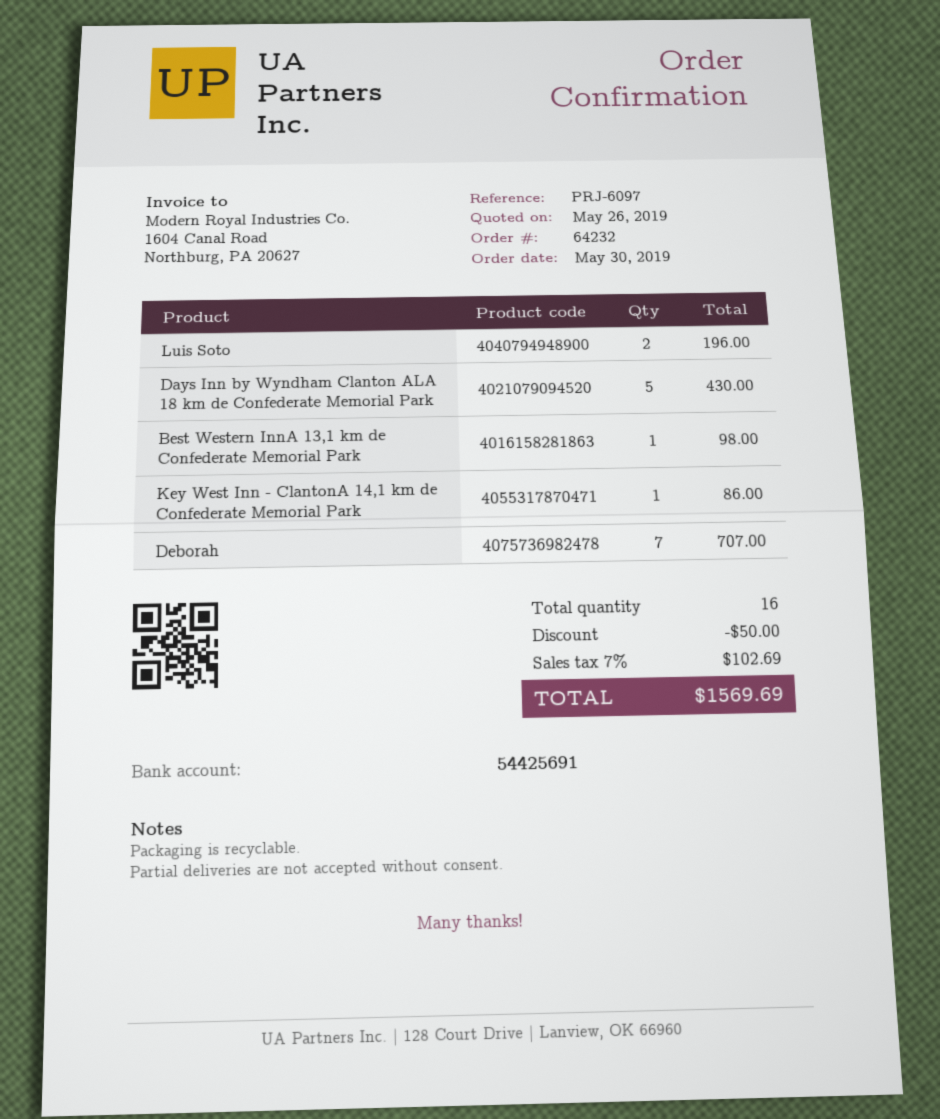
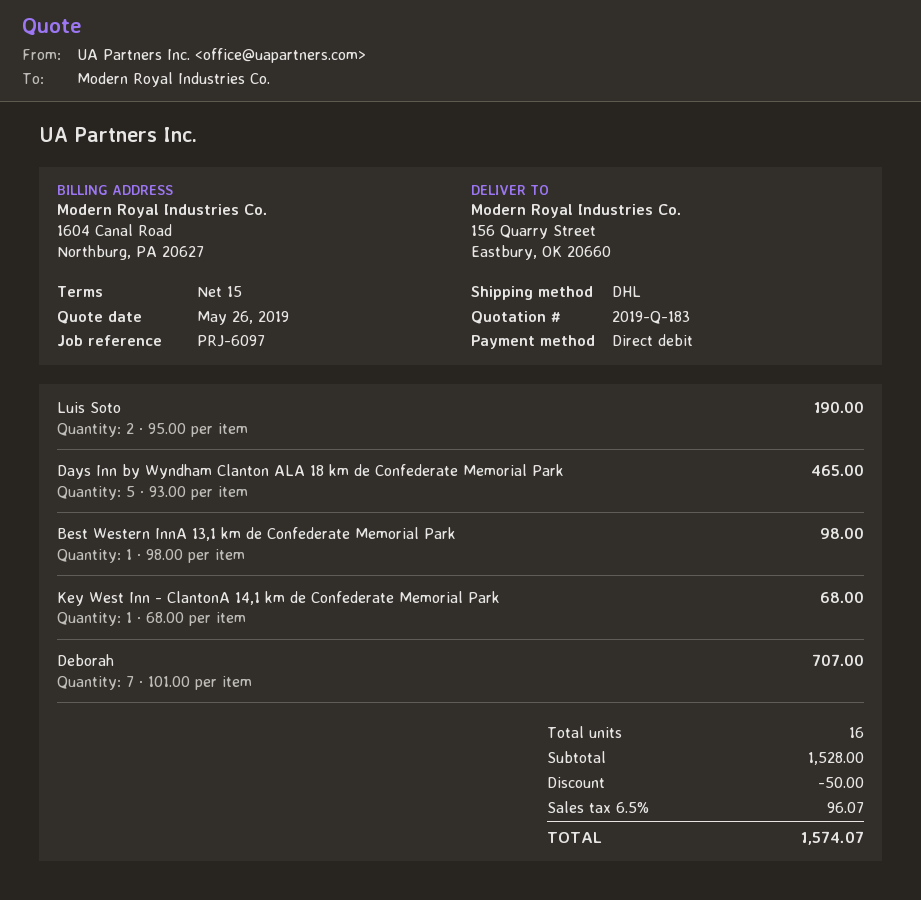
Luis Soto: 2 for 196.00 -> 2 for 190.00
Days Inn by Wyndham Clanton ALA 18 km de Confederate Memorial Park: 5 for 430.00 -> 5 for 465.00
Key West Inn - ClantonA 14,1 km de Confederate Memorial Park: 1 for 86.00 -> 1 for 68.00
tax: 7% = 102.69 -> 6.5% = 96.07
total: 1569.69 -> 1574.07

